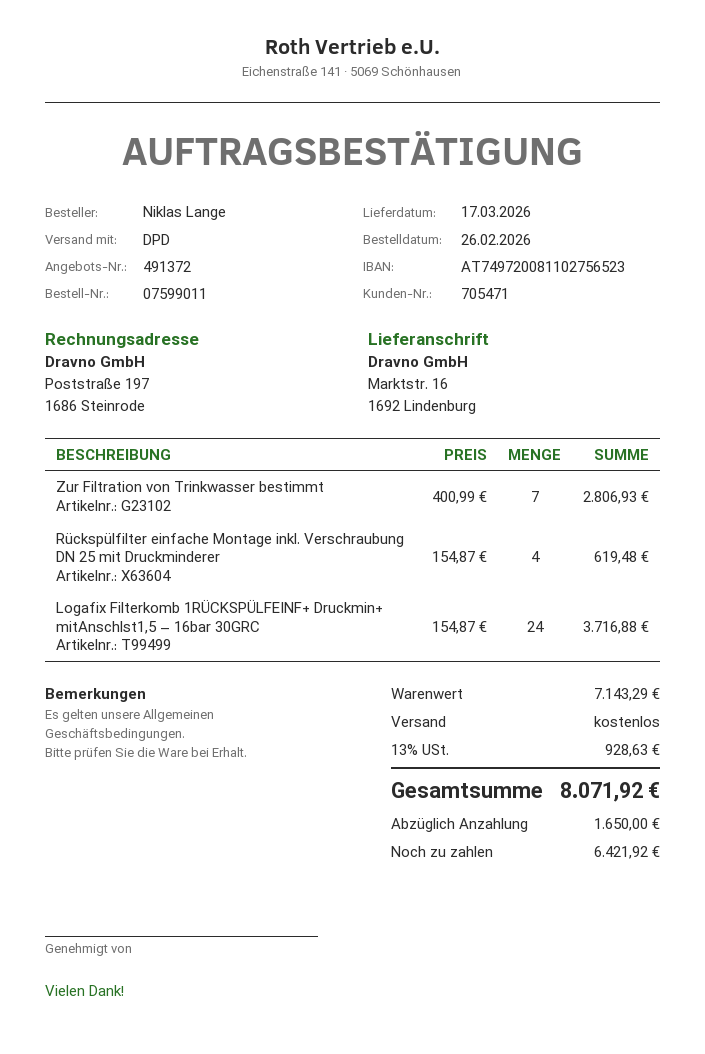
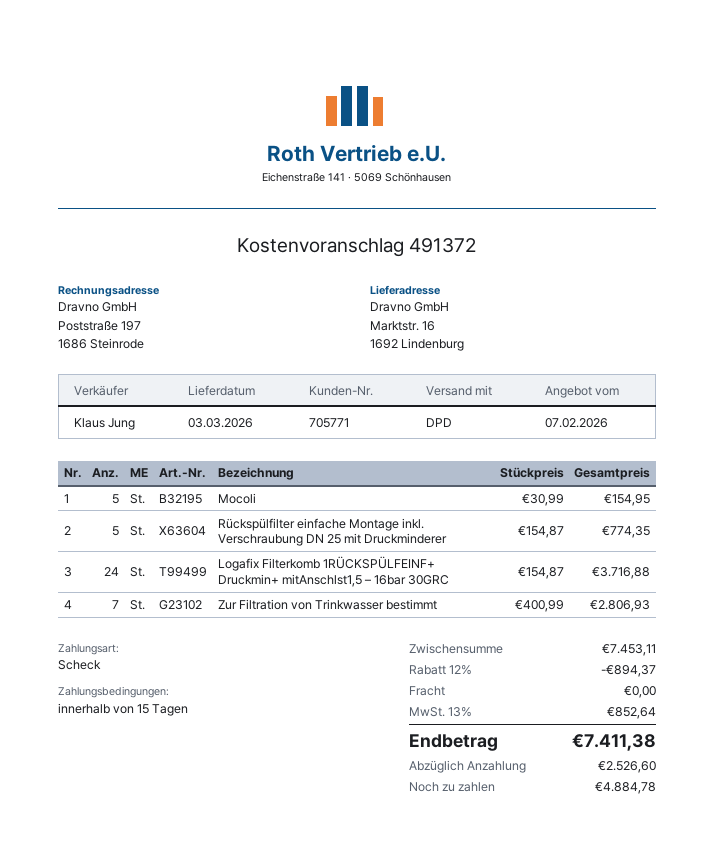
delivery date: 2026-03-17 -> 2026-03-03
customer number: 705471 -> 705771
Rückspülfilter einfache Montage inkl. Verschraubung DN 25 mit Druckminderer: 4 x 154.87 = 619.48 -> 5 x 154.87 = 774.35
Mocoli: none -> 5 x 30.99 = 154.95
subtotal: 7143.29 -> 7453.11
discount: none -> 12% = 894.37
tax: 13% = 928.63 -> 13% = 852.64
total: 8071.92 -> 7411.38
deposit: 1650.00 -> 2526.60
balance: 6421.92 -> 4884.78

